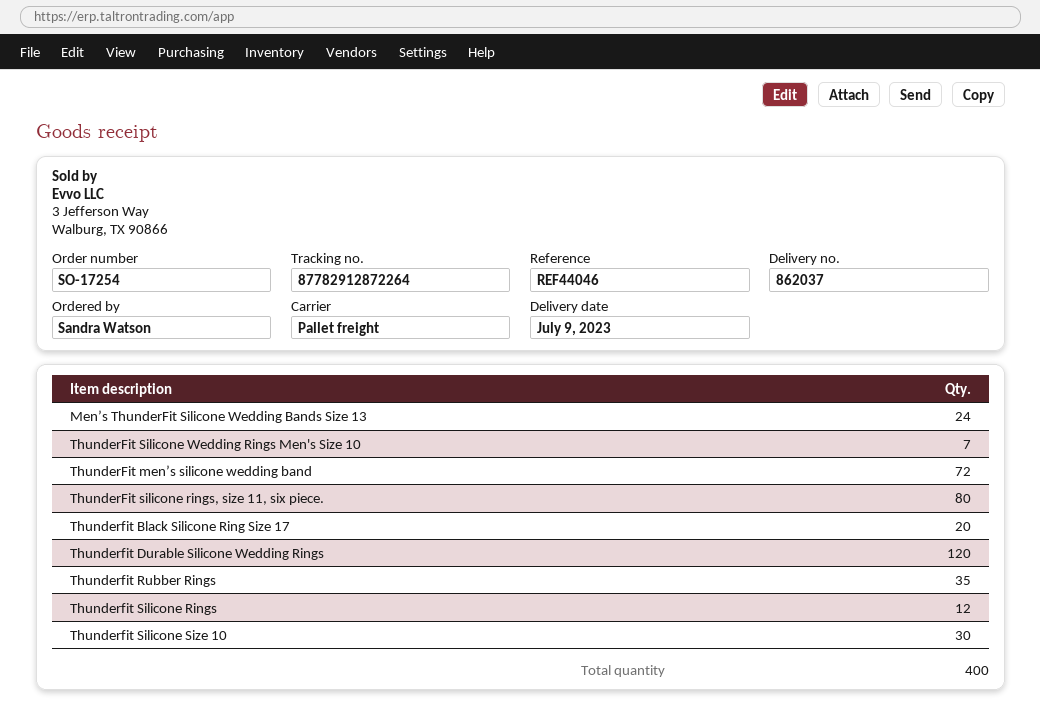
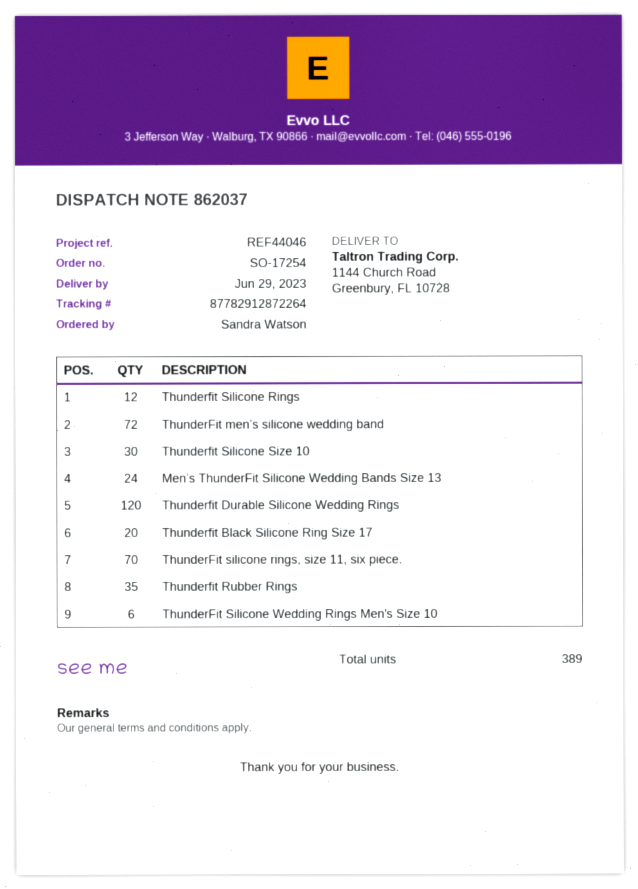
delivery date: 2023-07-09 -> 2023-06-29
ThunderFit Silicone Wedding Rings Men's Size 10: 7 -> 6
ThunderFit silicone rings, size 11, six piece.: 80 -> 70
total quantity: 400 -> 389

